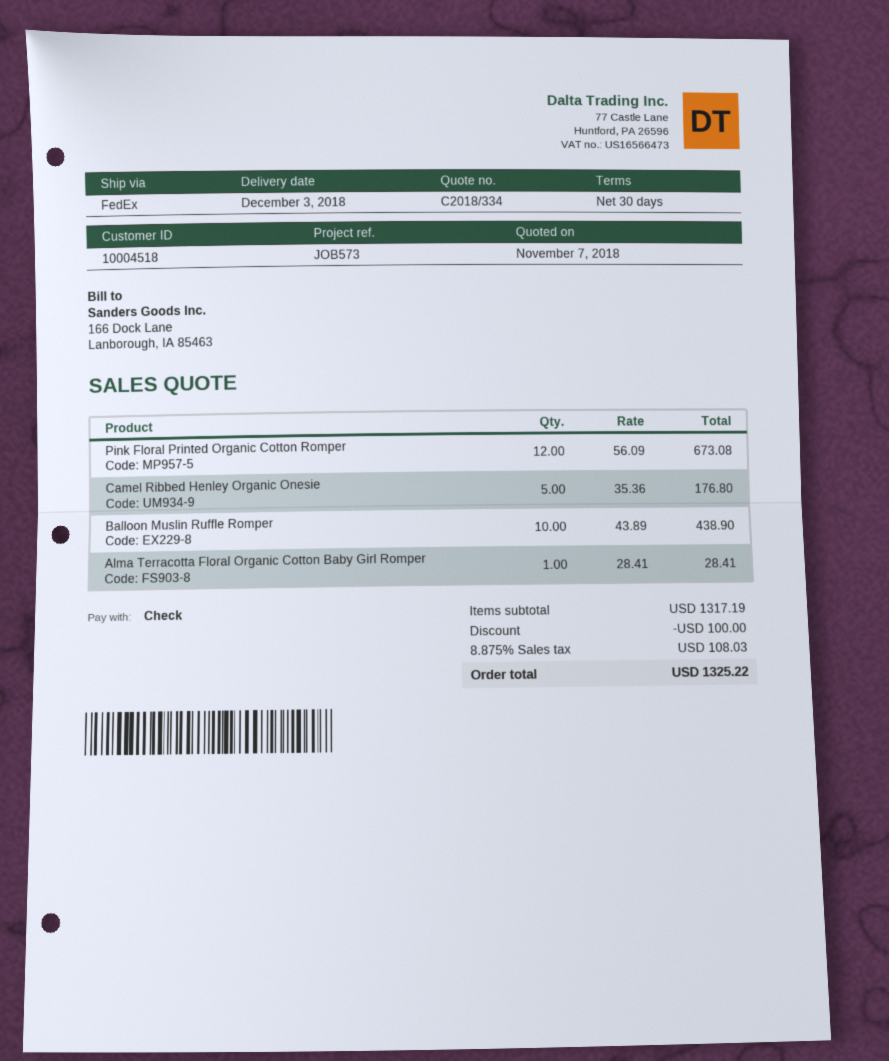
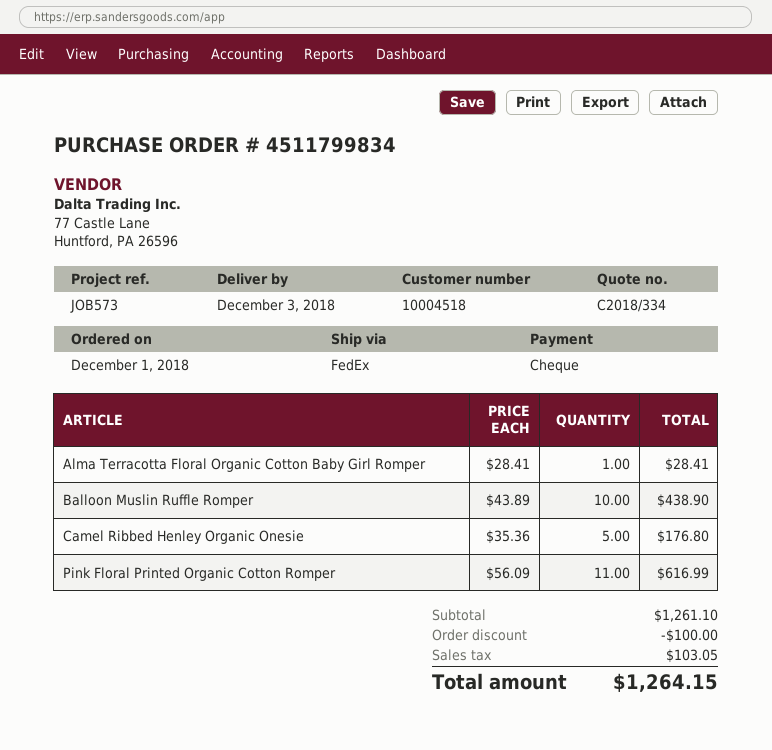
Pink Floral Printed Organic Cotton Romper: 12 x 56.09 = 673.08 -> 11 x 56.09 = 616.99
subtotal: 1317.19 -> 1261.10
tax: 108.03 -> 103.05
total: 1325.22 -> 1264.15

